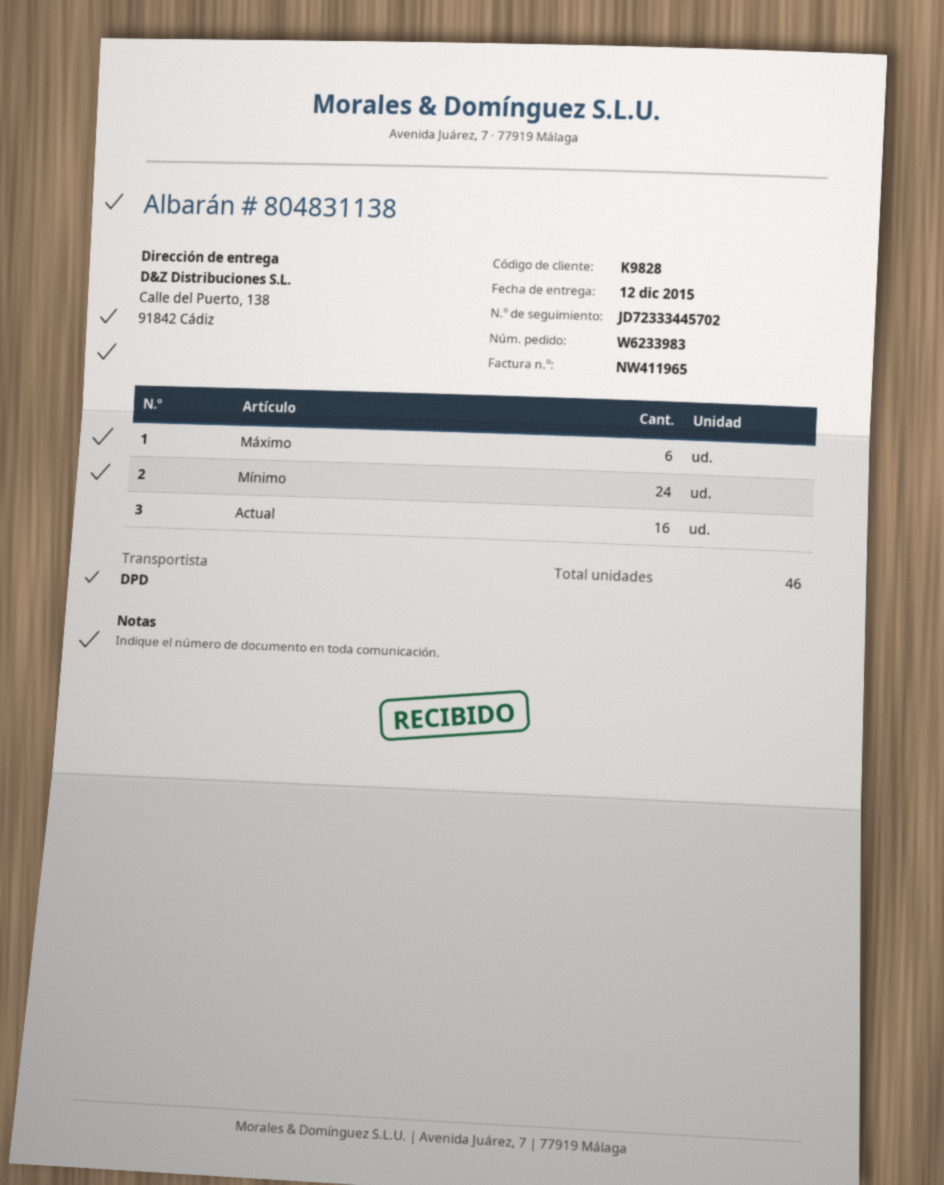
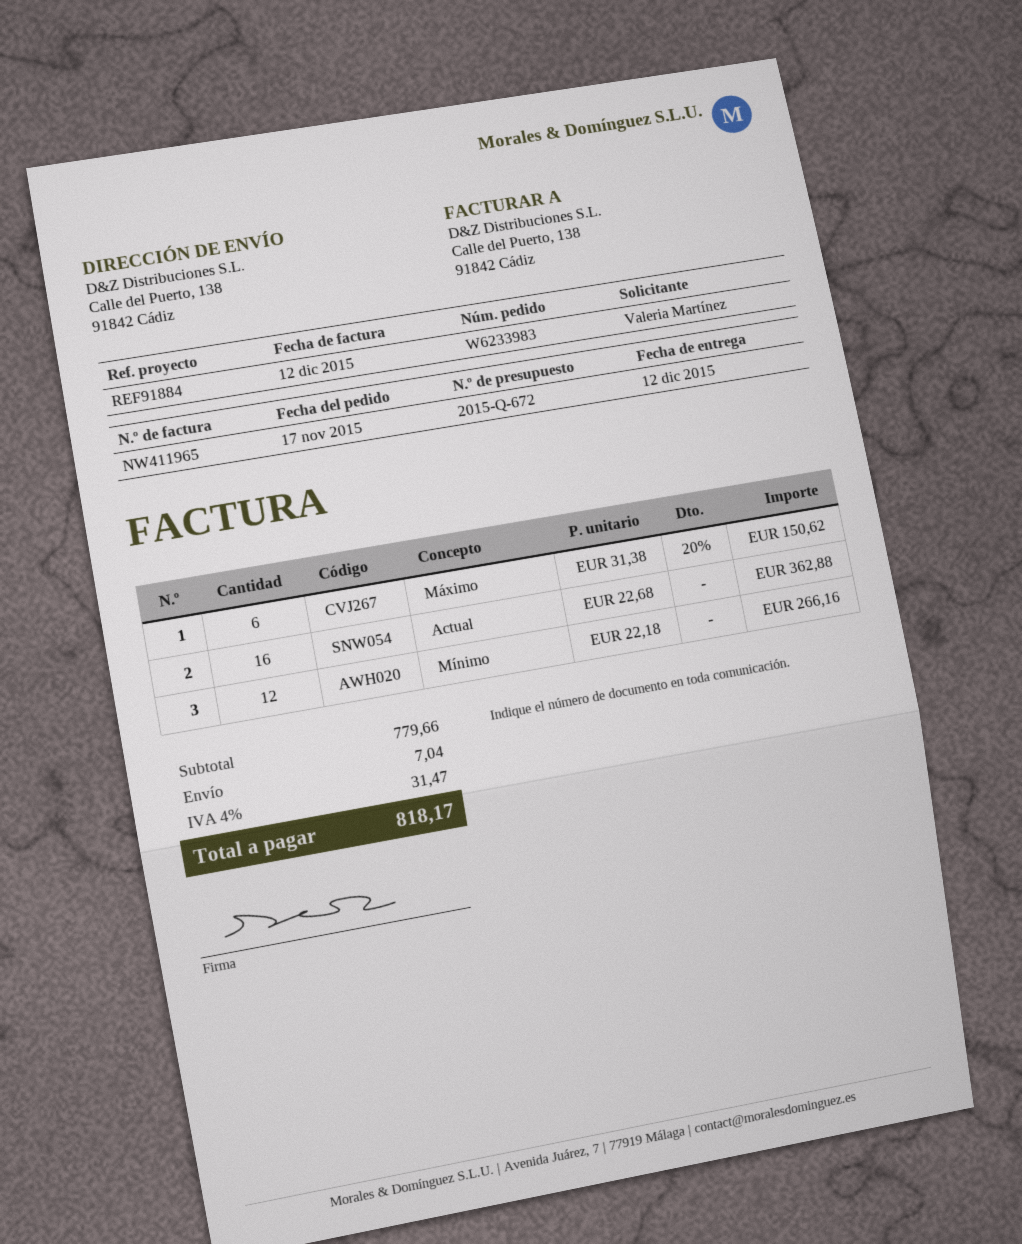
Mínimo: 24 -> 12

